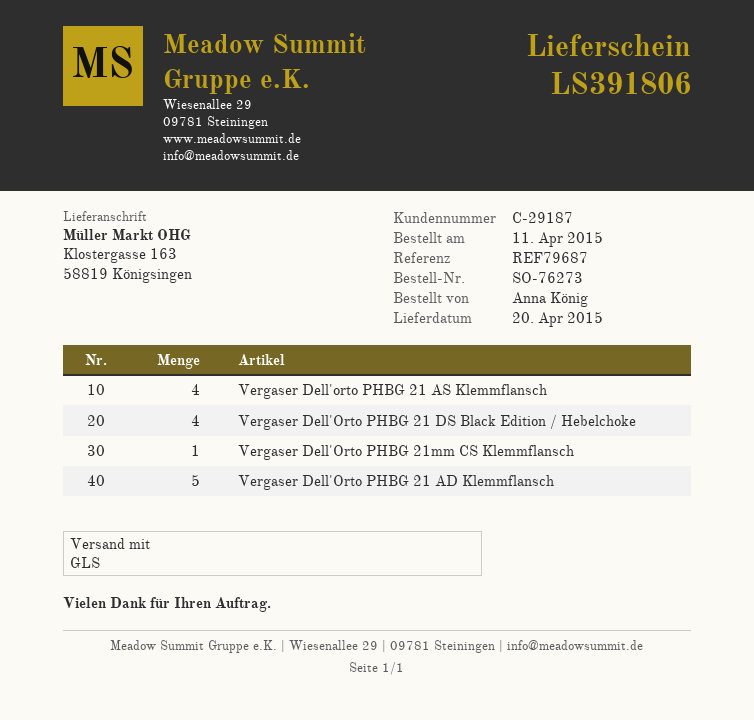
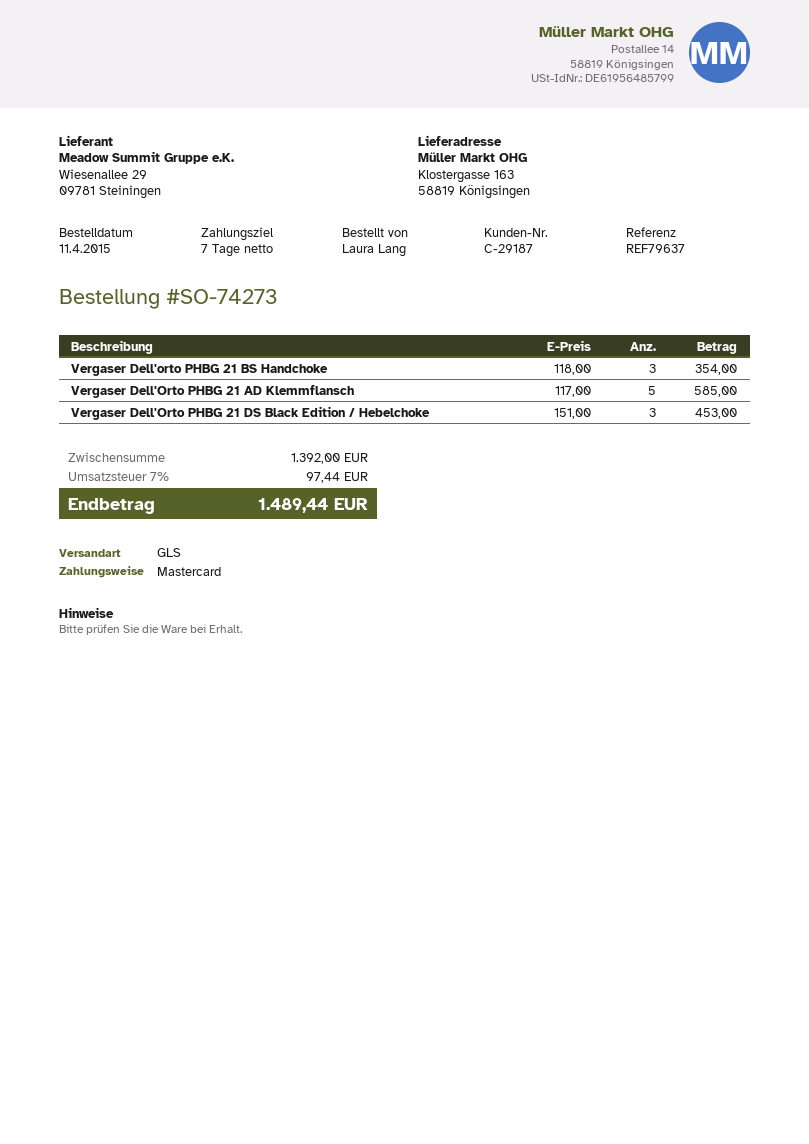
order number: SO-76273 -> SO-74273
reference: REF79687 -> REF79637
ordered by: Anna König -> Laura Lang
Vergaser Dell'orto PHBG 21 AS Klemmflansch: 4 -> none
Vergaser Dell'Orto PHBG 21 DS Black Edition / Hebelchoke: 4 -> 3
Vergaser Dell'Orto PHBG 21mm CS Klemmflansch: 1 -> none
Vergaser Dell'orto PHBG 21 BS Handchoke: none -> 3

